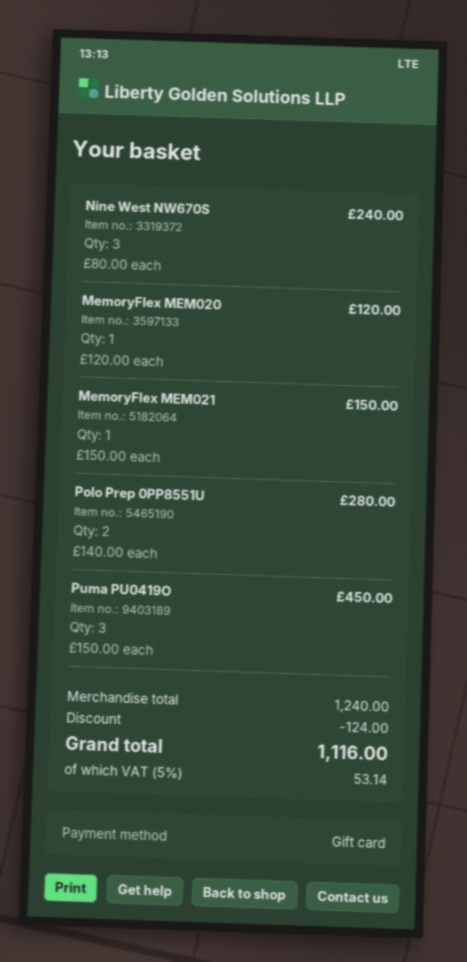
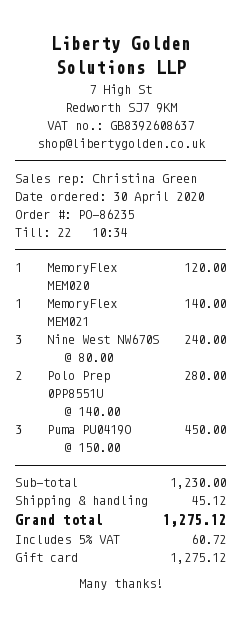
MemoryFlex MEM021: 1 x 150.00 = 150.00 -> 1 x 140.00 = 140.00
subtotal: 1240.00 -> 1230.00
discount: 124.00 -> none
shipping: none -> 45.12
tax: 5% = 53.14 -> 5% = 60.72
total: 1116.00 -> 1275.12

